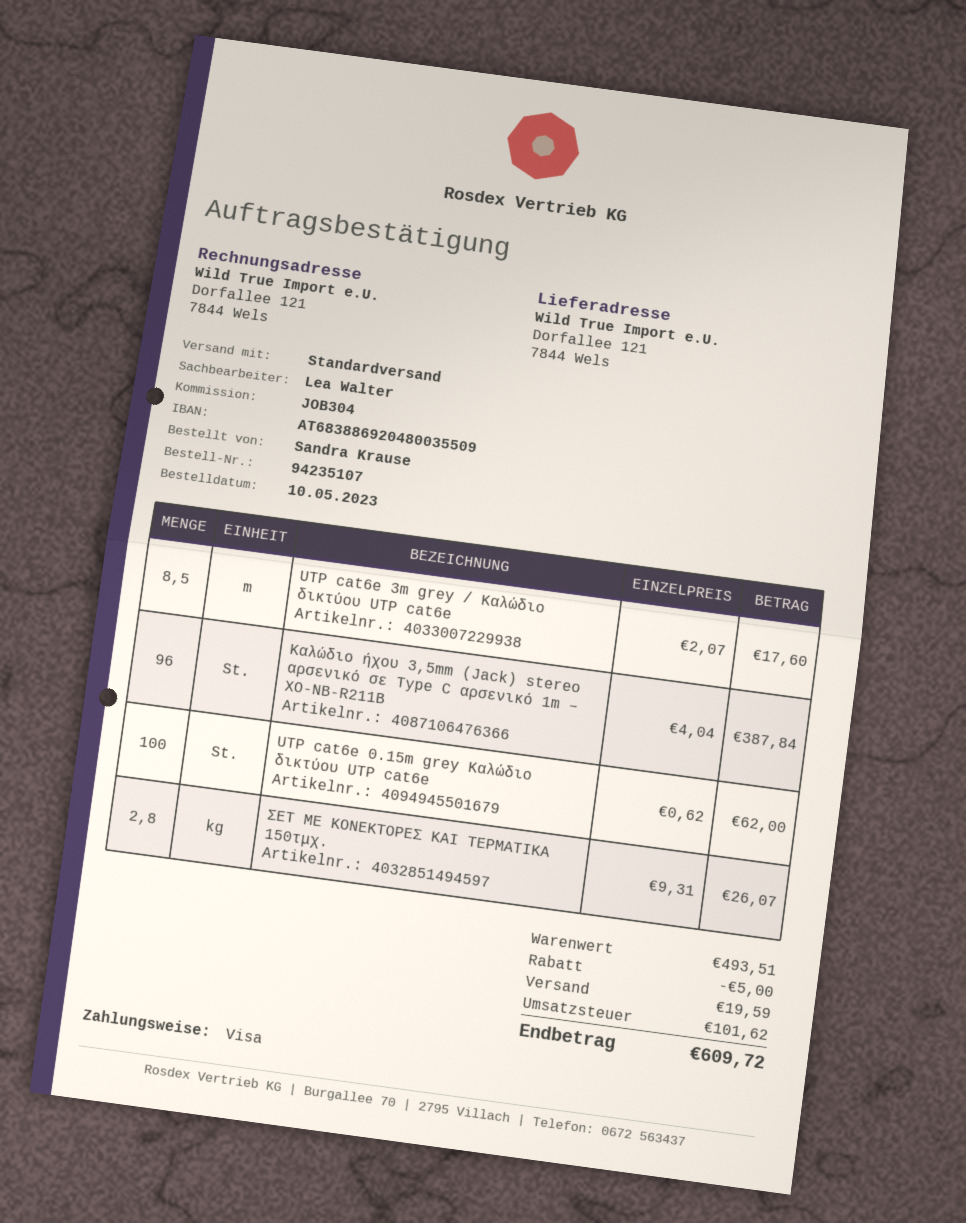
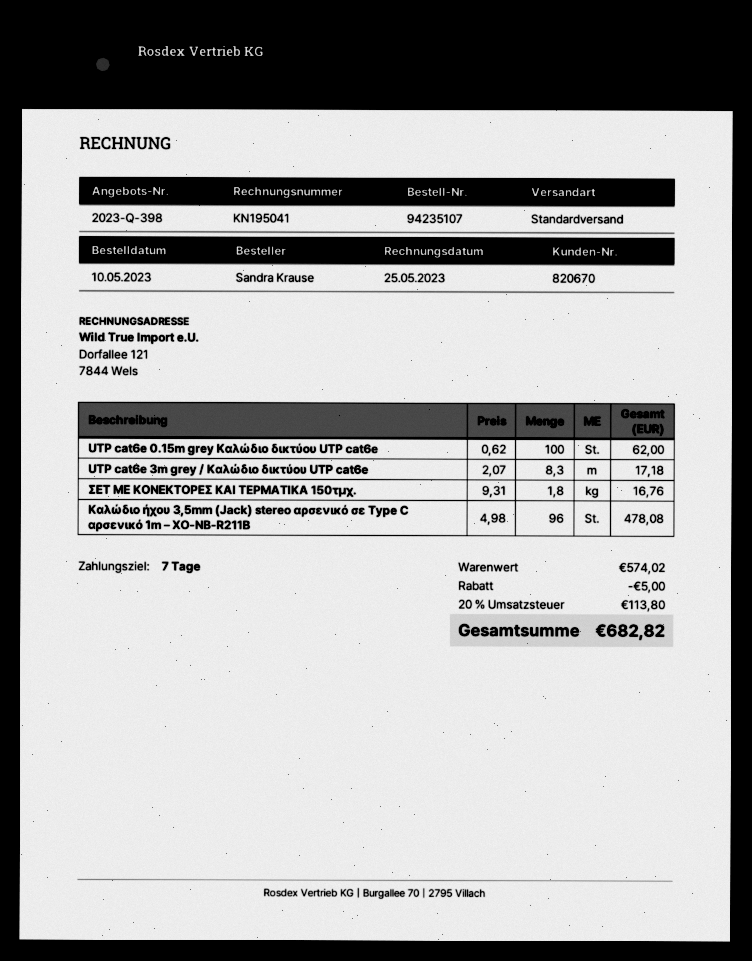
UTP cat6e 3m grey / Καλώδιο δικτύου UTP cat6e: 8.5 x 2.07 = 17.60 -> 8.3 x 2.07 = 17.18
Καλώδιο ήχου 3,5mm (Jack) stereo αρσενικό σε Type C αρσενικό 1m – XO-NB-R211B: 96 x 4.04 = 387.84 -> 96 x 4.98 = 478.08
ΣΕΤ ΜΕ ΚΟΝΕΚΤΟΡΕΣ ΚΑΙ ΤΕΡΜΑΤΙΚΑ 150τμχ.: 2.8 x 9.31 = 26.07 -> 1.8 x 9.31 = 16.76
subtotal: 493.51 -> 574.02
shipping: 19.59 -> none
tax: 101.62 -> 113.80
total: 609.72 -> 682.82

